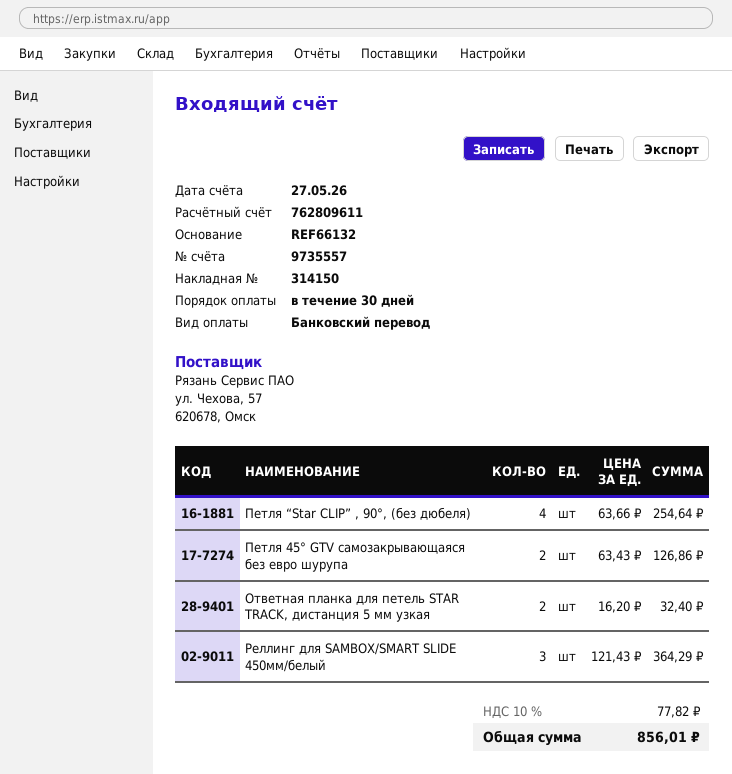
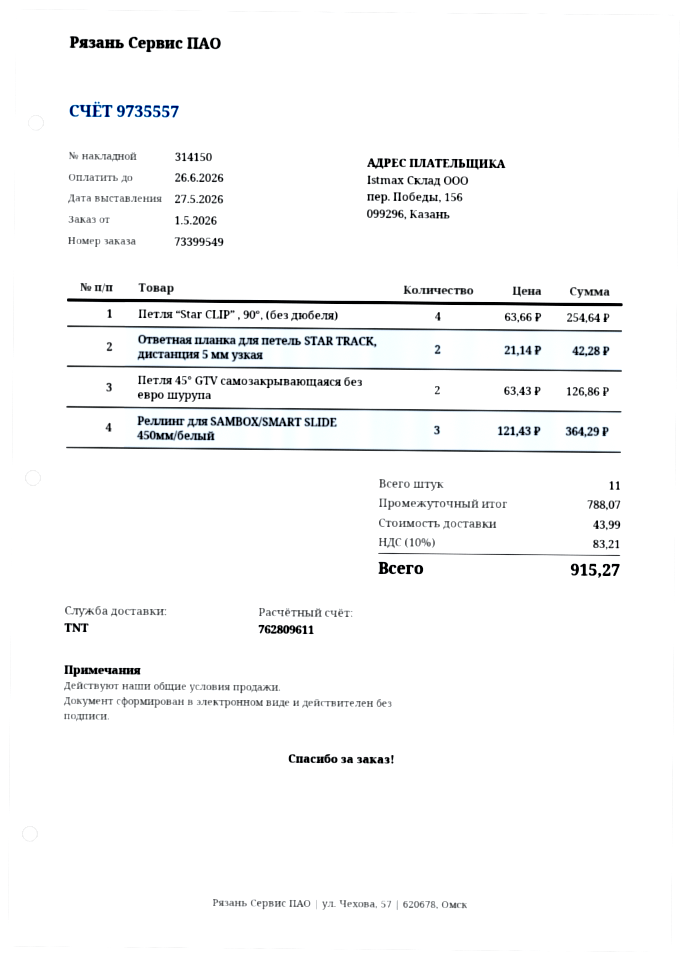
Ответная планка для петель STAR TRACK, дистанция 5 мм узкая: 2 x 16.20 = 32.40 -> 2 x 21.14 = 42.28
shipping: none -> 43.99
tax: 10% = 77.82 -> 10% = 83.21
total: 856.01 -> 915.27

